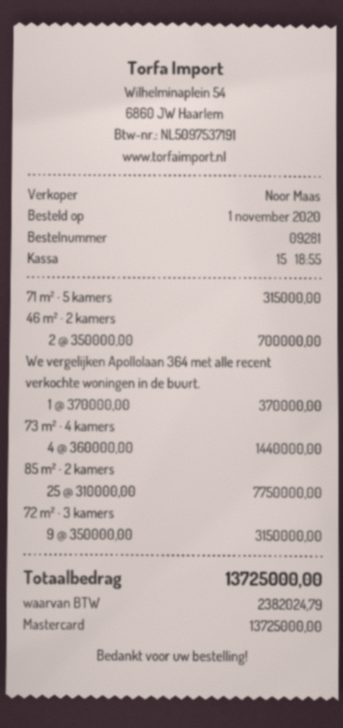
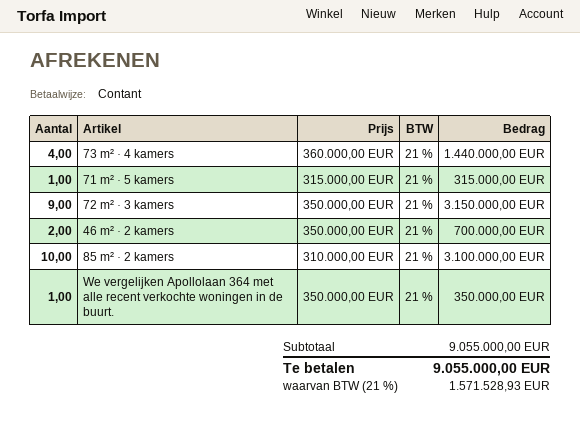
payment method: Mastercard -> cash
We vergelijken Apollolaan 364 met alle recent verkochte woningen in de buurt.: 1 x 370000.00 = 370000.00 -> 1 x 350000.00 = 350000.00
85 m² · 2 kamers: 25 x 310000.00 = 7750000.00 -> 10 x 310000.00 = 3100000.00
tax: 2382024.79 -> 1571528.93
total: 13725000.00 -> 9055000.00

